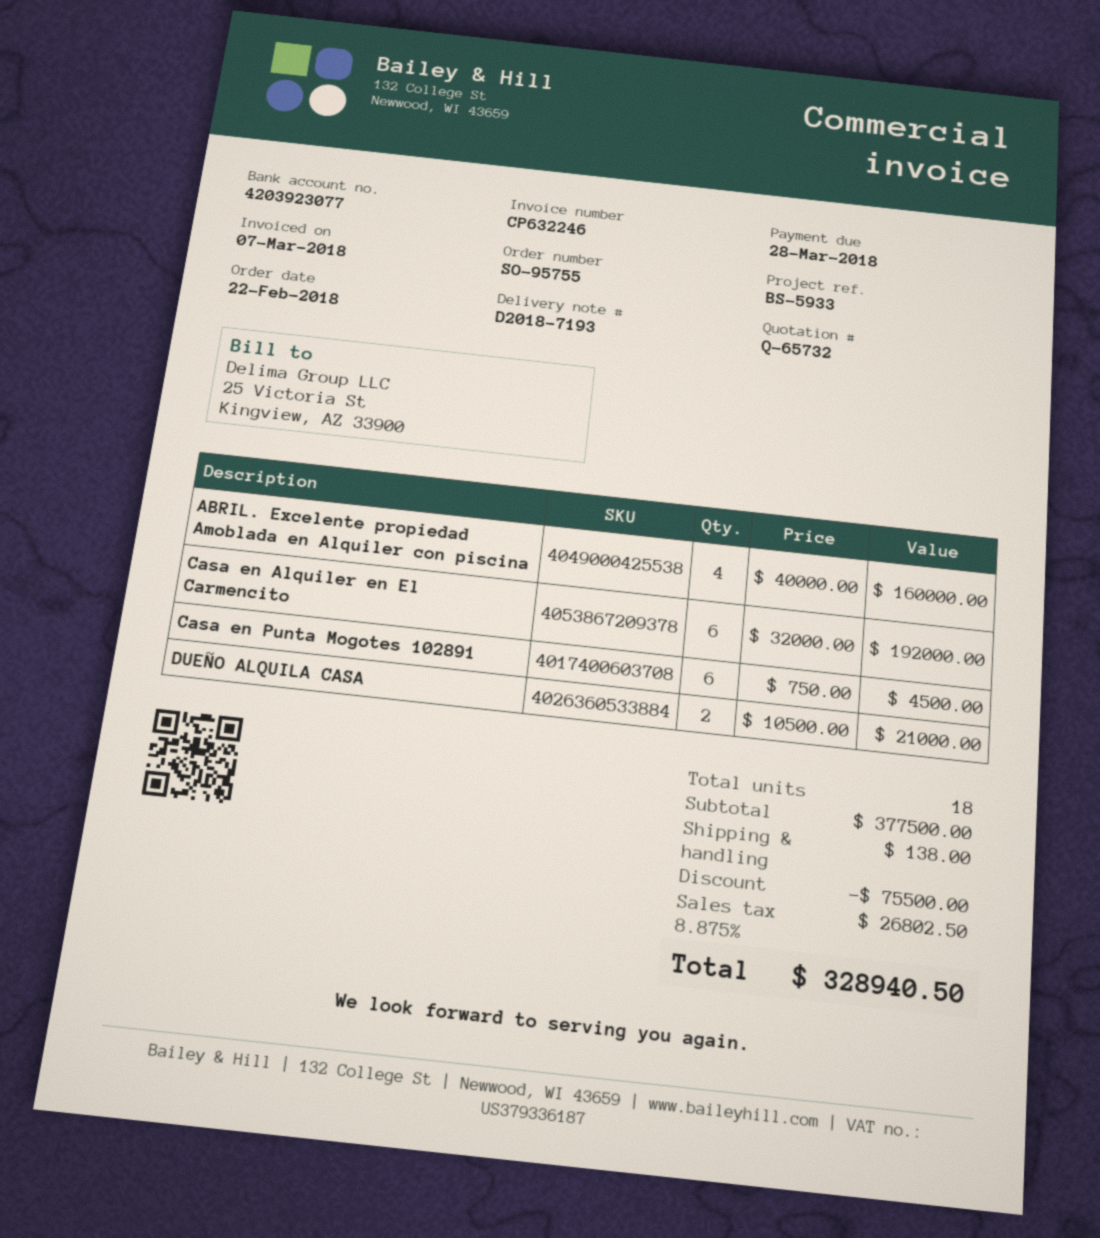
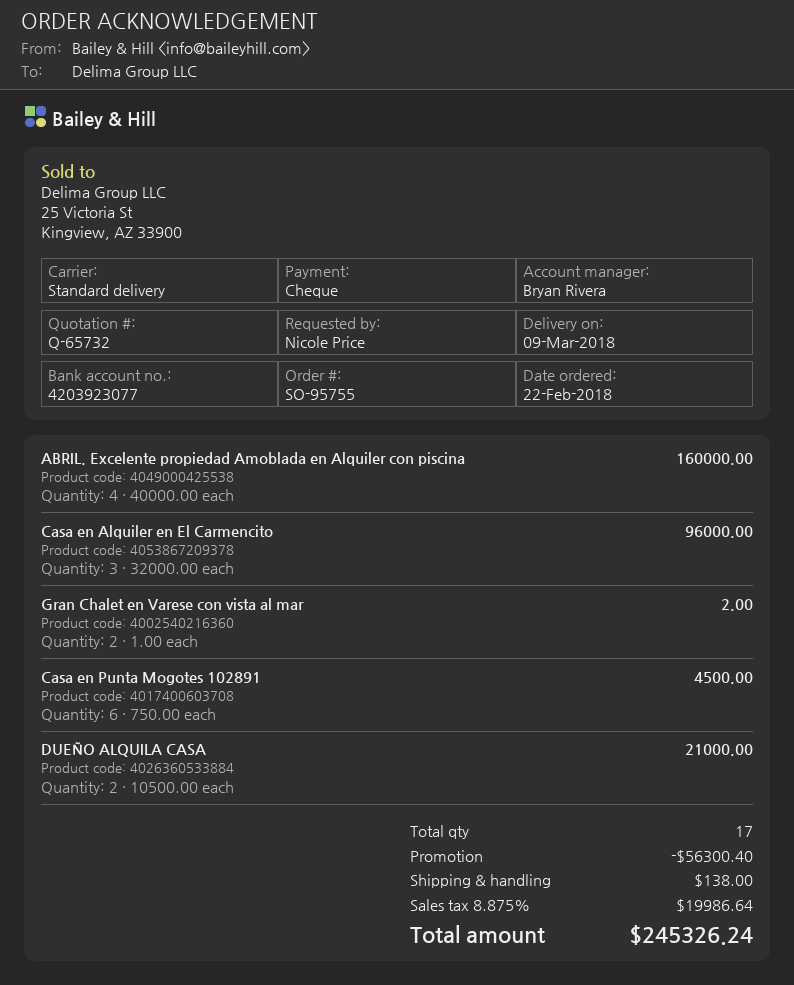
Casa en Alquiler en El Carmencito: 6 x 32000.00 = 192000.00 -> 3 x 32000.00 = 96000.00
Gran Chalet en Varese con vista al mar: none -> 2 x 1.00 = 2.00
total quantity: 18 -> 17
discount: 75500.00 -> 56300.40
tax: 8.875% = 26802.50 -> 8.875% = 19986.64
total: 328940.50 -> 245326.24

